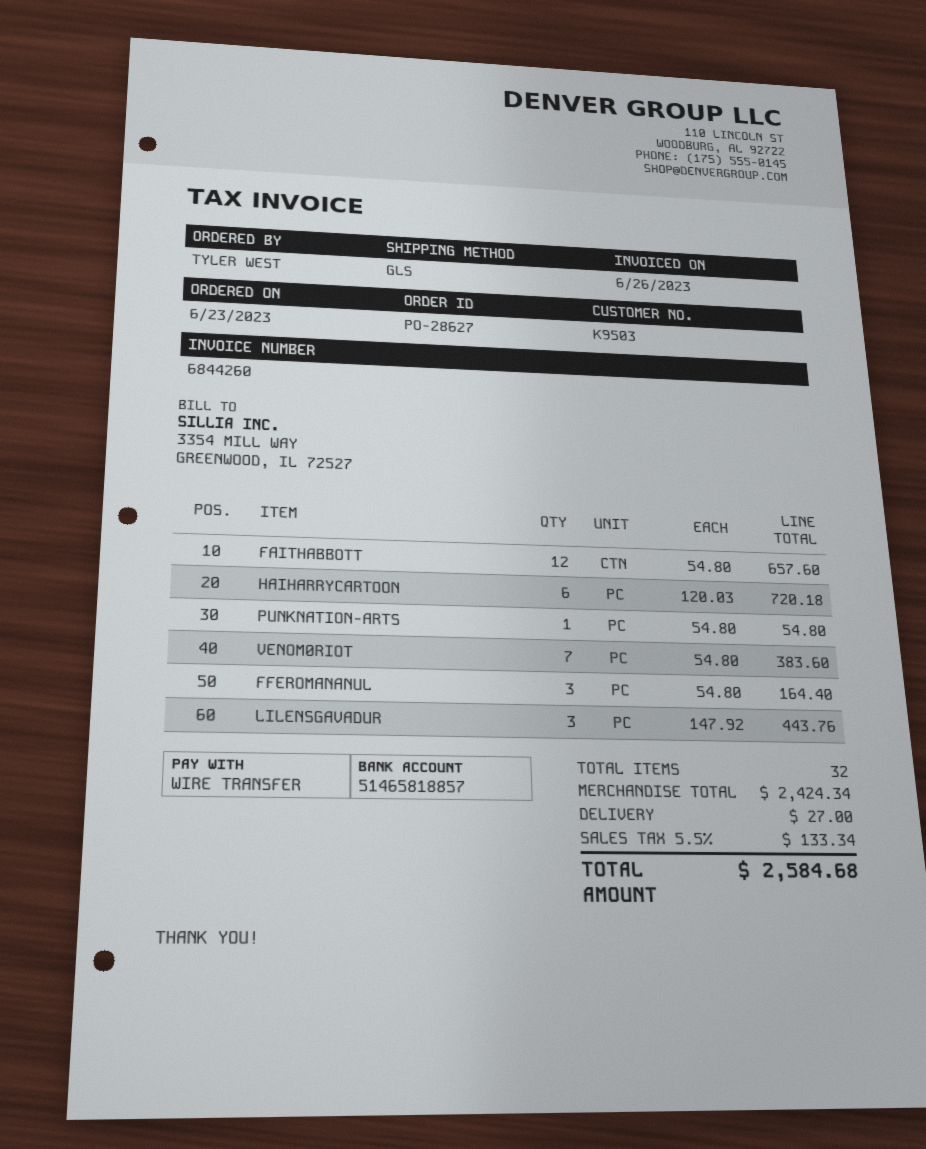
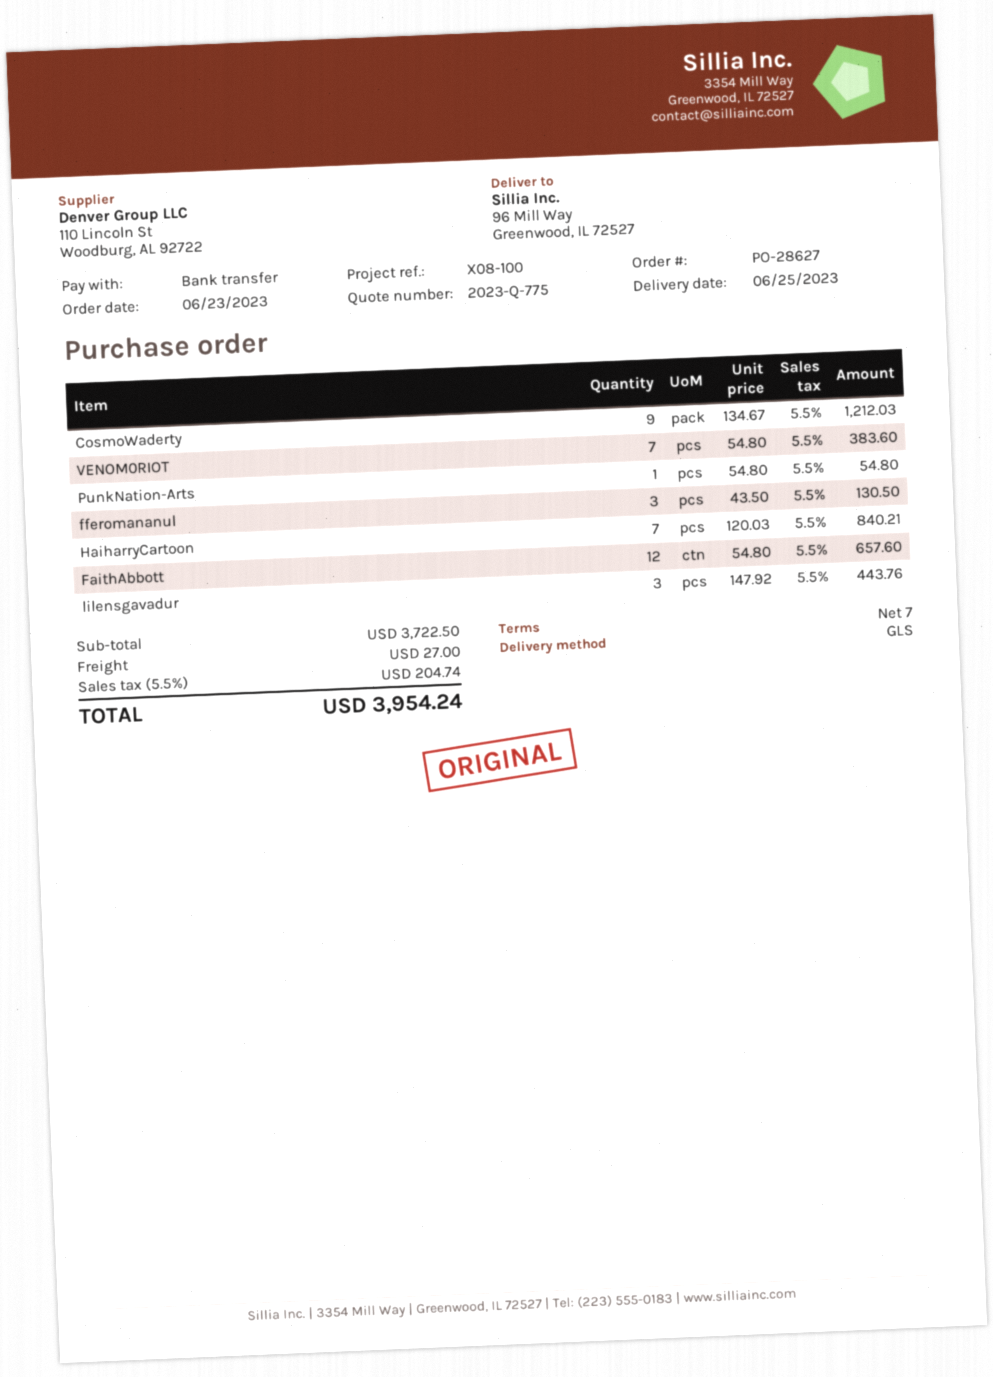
HAIHARRYCARTOON: 6 x 120.03 = 720.18 -> 7 x 120.03 = 840.21
FFEROMANANUL: 3 x 54.80 = 164.40 -> 3 x 43.50 = 130.50
CosmoWaderty: none -> 9 x 134.67 = 1212.03
subtotal: 2424.34 -> 3722.50
tax: 5.5% = 133.34 -> 5.5% = 204.74
total: 2584.68 -> 3954.24

